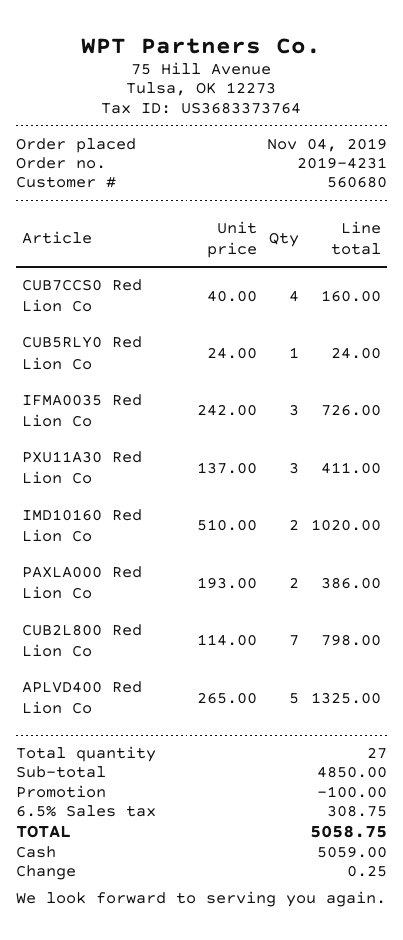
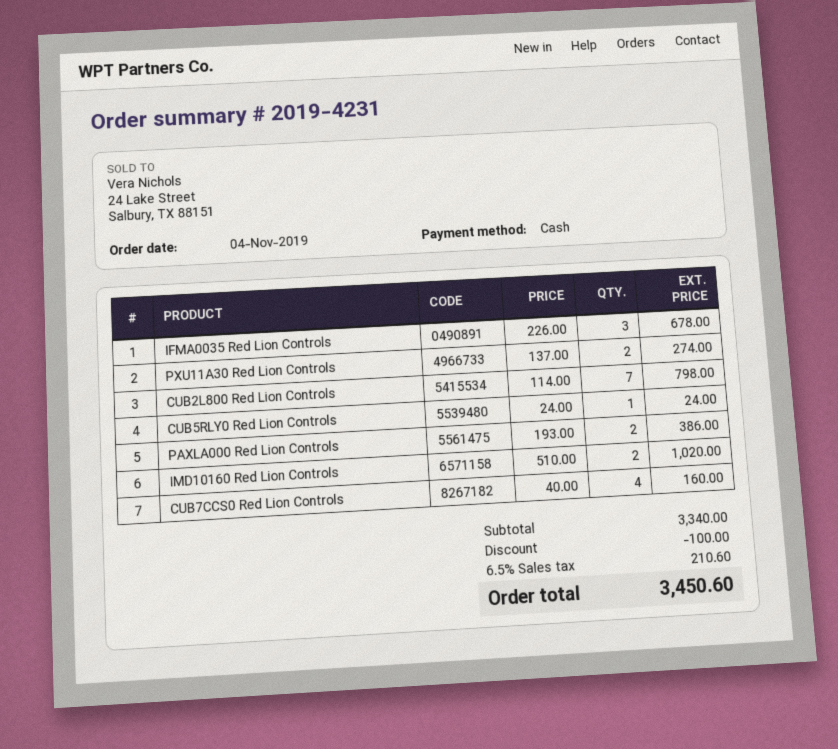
IFMA0035 Red Lion Co: 3 x 242.00 = 726.00 -> 3 x 226.00 = 678.00
PXU11A30 Red Lion Co: 3 x 137.00 = 411.00 -> 2 x 137.00 = 274.00
APLVD400 Red Lion Co: 5 x 265.00 = 1325.00 -> none
subtotal: 4850.00 -> 3340.00
tax: 6.5% = 308.75 -> 6.5% = 210.60
total: 5058.75 -> 3450.60

